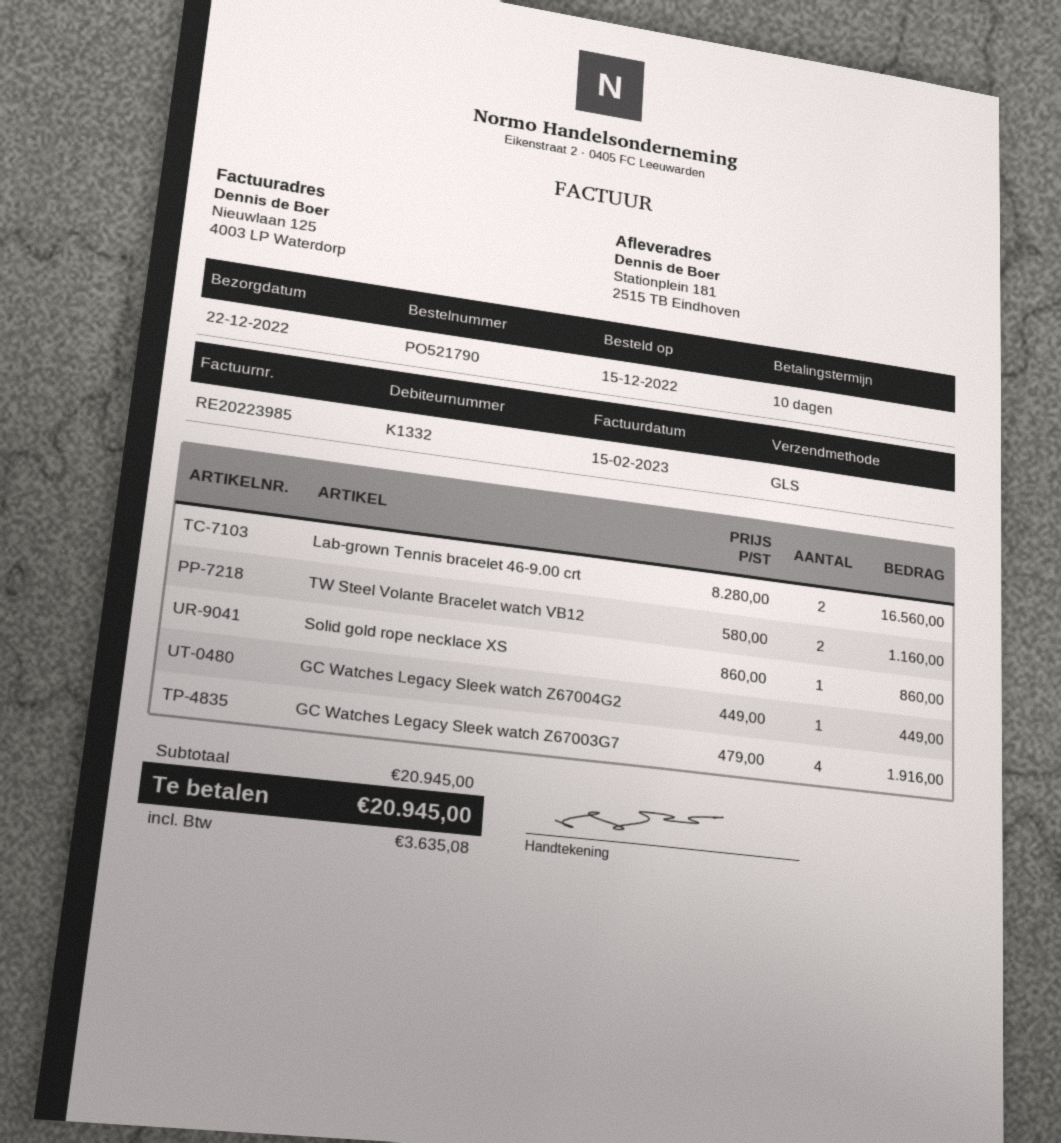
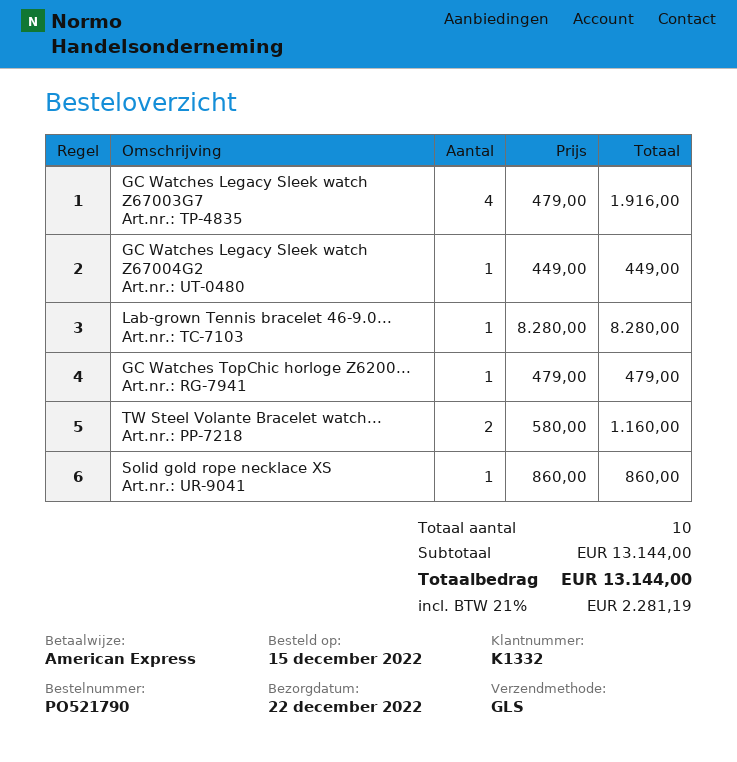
Lab-grown Tennis bracelet 46-9.00 crt: 2 x 8280.00 = 16560.00 -> 1 x 8280.00 = 8280.00
GC Watches TopChic horloge Z6200...: none -> 1 x 479.00 = 479.00
subtotal: 20945.00 -> 13144.00
tax: 3635.08 -> 2281.19
total: 20945.00 -> 13144.00

